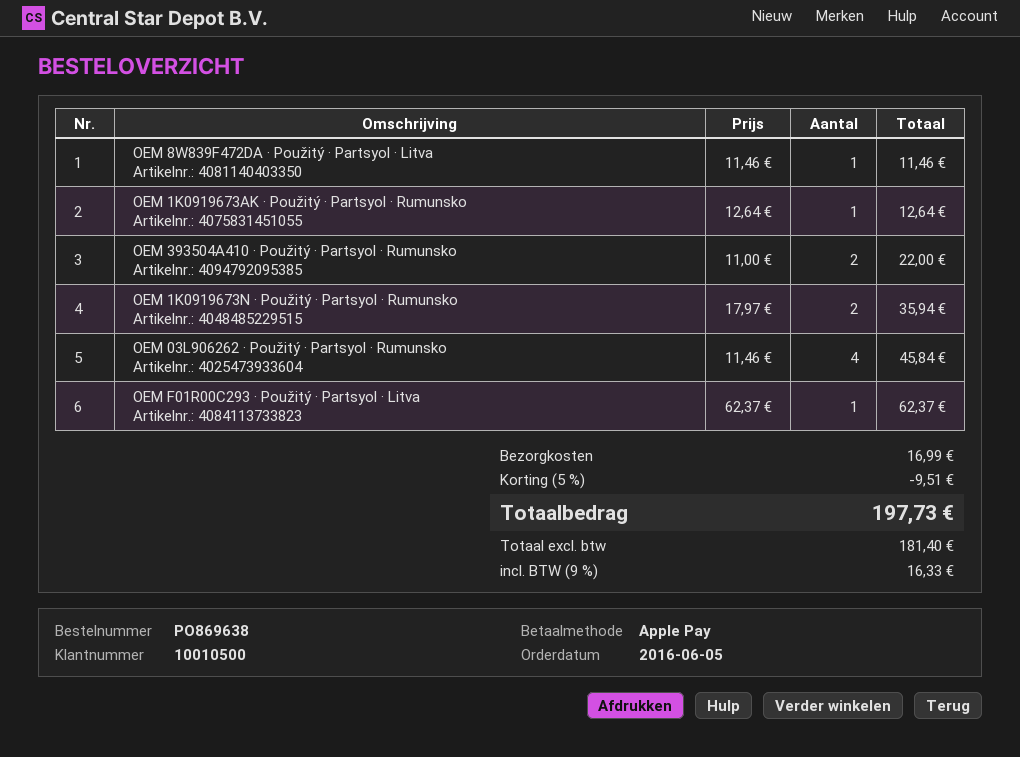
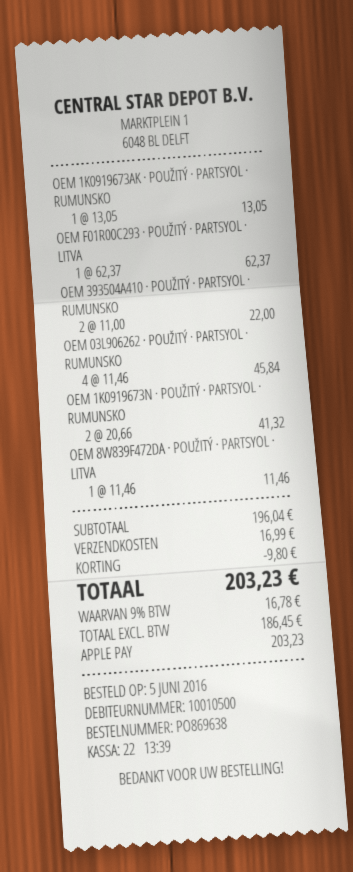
OEM 1K0919673AK · Použitý · Partsyol · Rumunsko: 1 x 12.64 = 12.64 -> 1 x 13.05 = 13.05
OEM 1K0919673N · Použitý · Partsyol · Rumunsko: 2 x 17.97 = 35.94 -> 2 x 20.66 = 41.32
discount: 9.51 -> 9.80
net: 181.40 -> 186.45
tax: 9% = 16.33 -> 9% = 16.78
total: 197.73 -> 203.23

